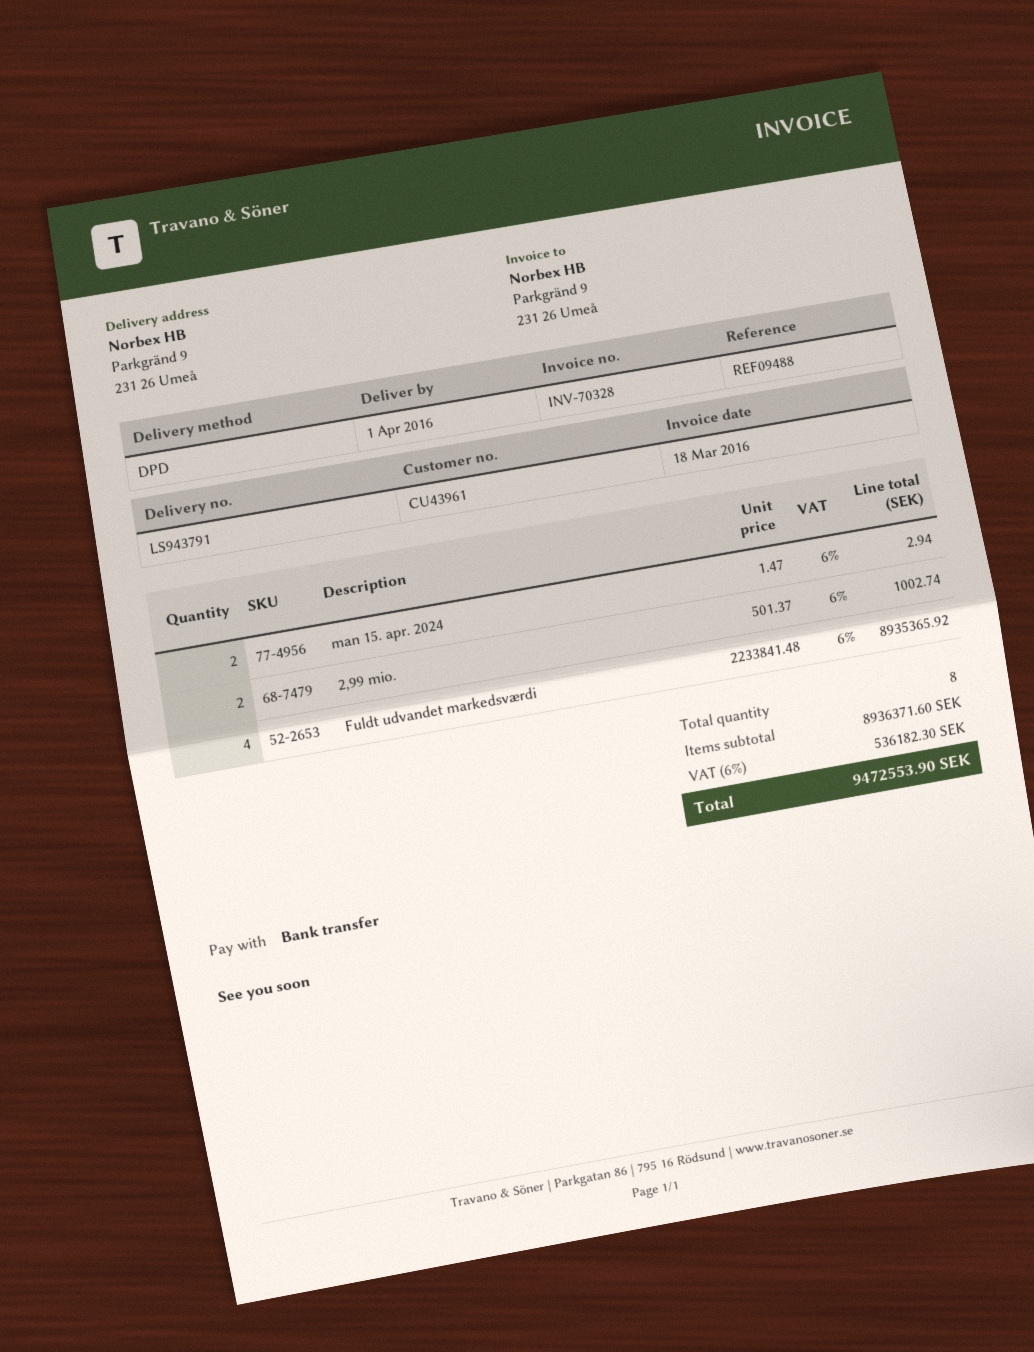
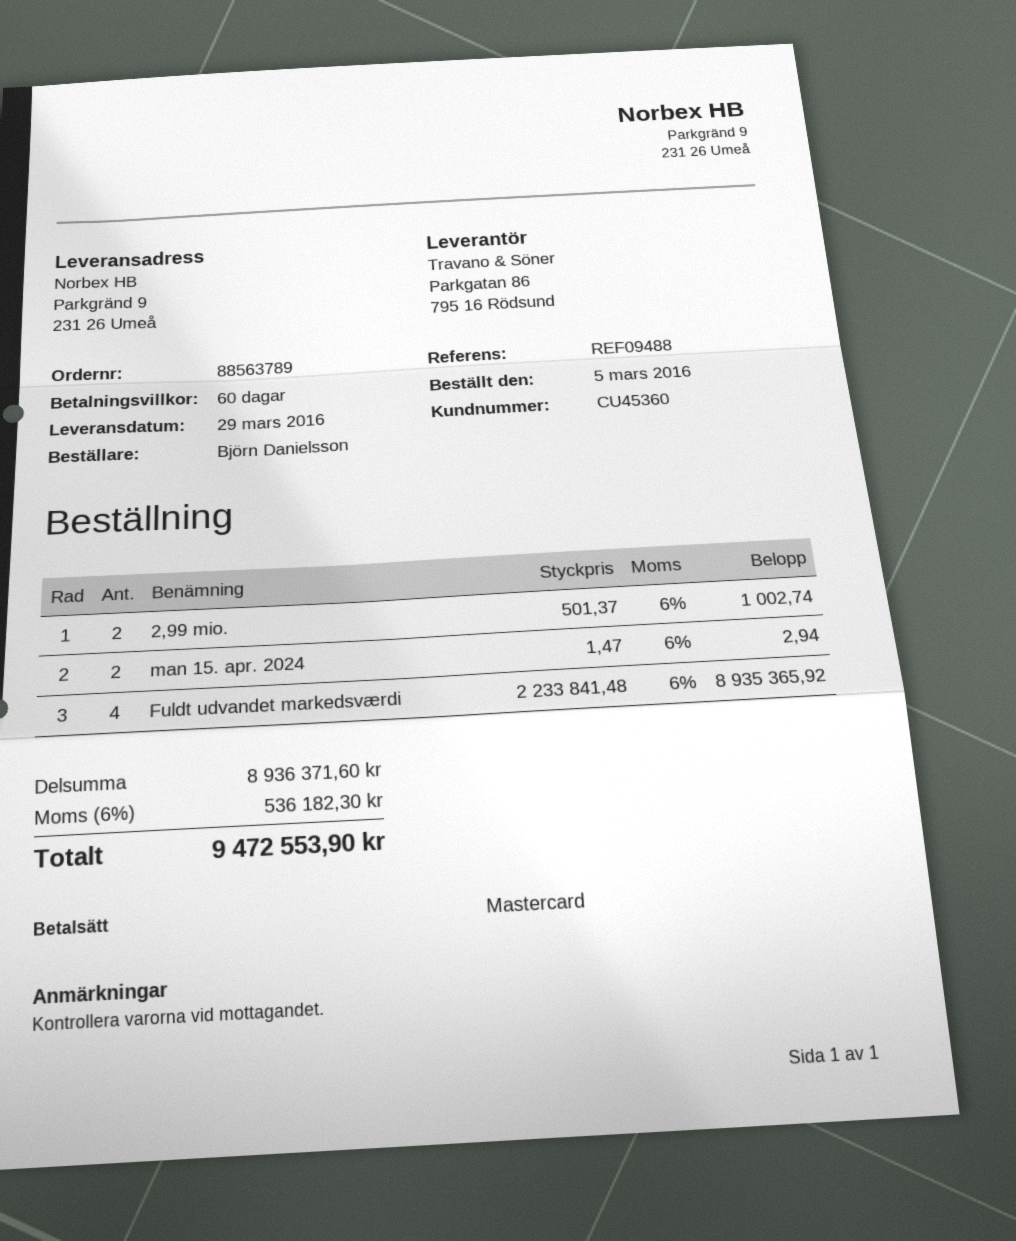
delivery date: 2016-04-01 -> 2016-03-29
customer number: CU43961 -> CU45360
payment method: bank transfer -> Mastercard

